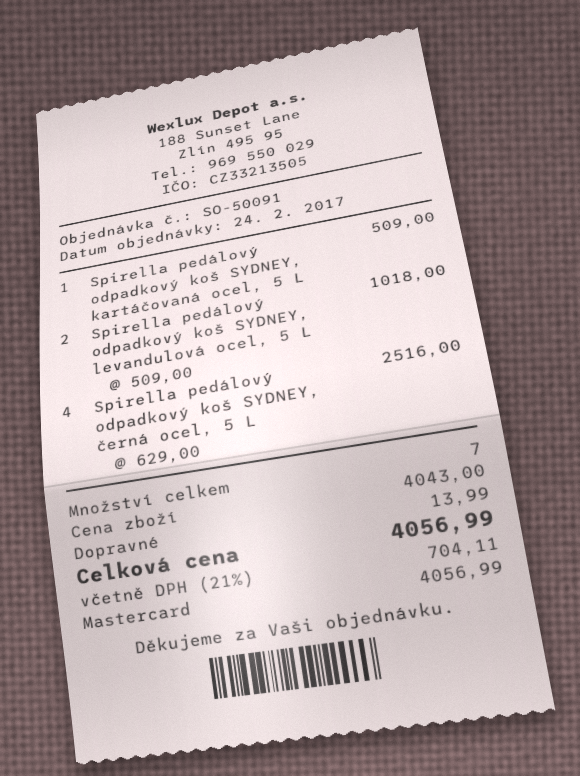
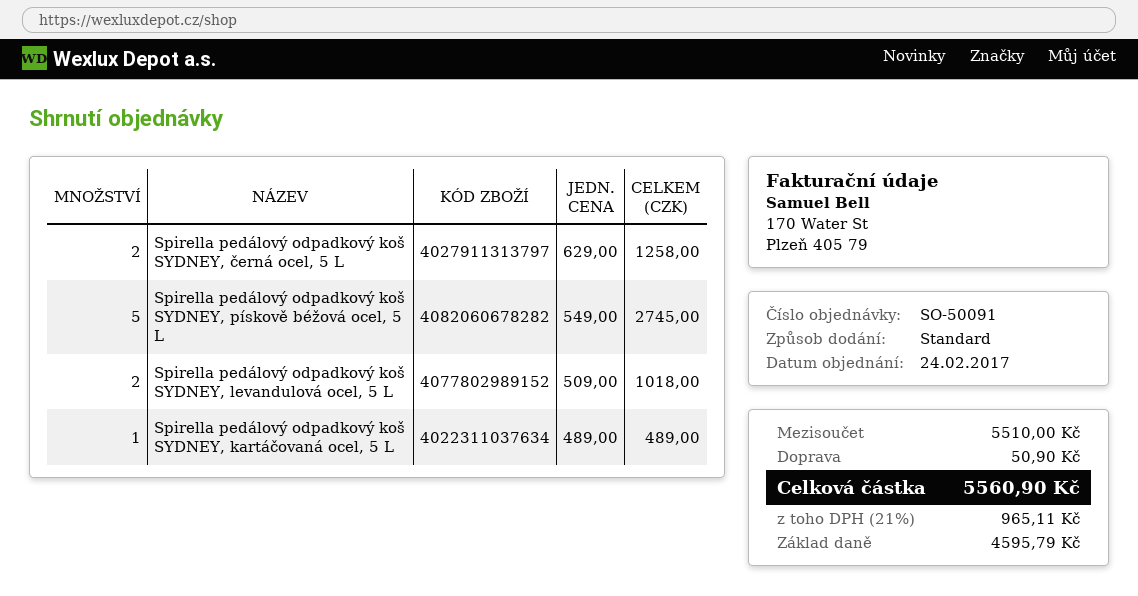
Spirella pedálový odpadkový koš SYDNEY, kartáčovaná ocel, 5 L: 1 x 509.00 = 509.00 -> 1 x 489.00 = 489.00
Spirella pedálový odpadkový koš SYDNEY, černá ocel, 5 L: 4 x 629.00 = 2516.00 -> 2 x 629.00 = 1258.00
Spirella pedálový odpadkový koš SYDNEY, pískově béžová ocel, 5 L: none -> 5 x 549.00 = 2745.00
subtotal: 4043.00 -> 5510.00
shipping: 13.99 -> 50.90
tax: 21% = 704.11 -> 21% = 965.11
total: 4056.99 -> 5560.90

